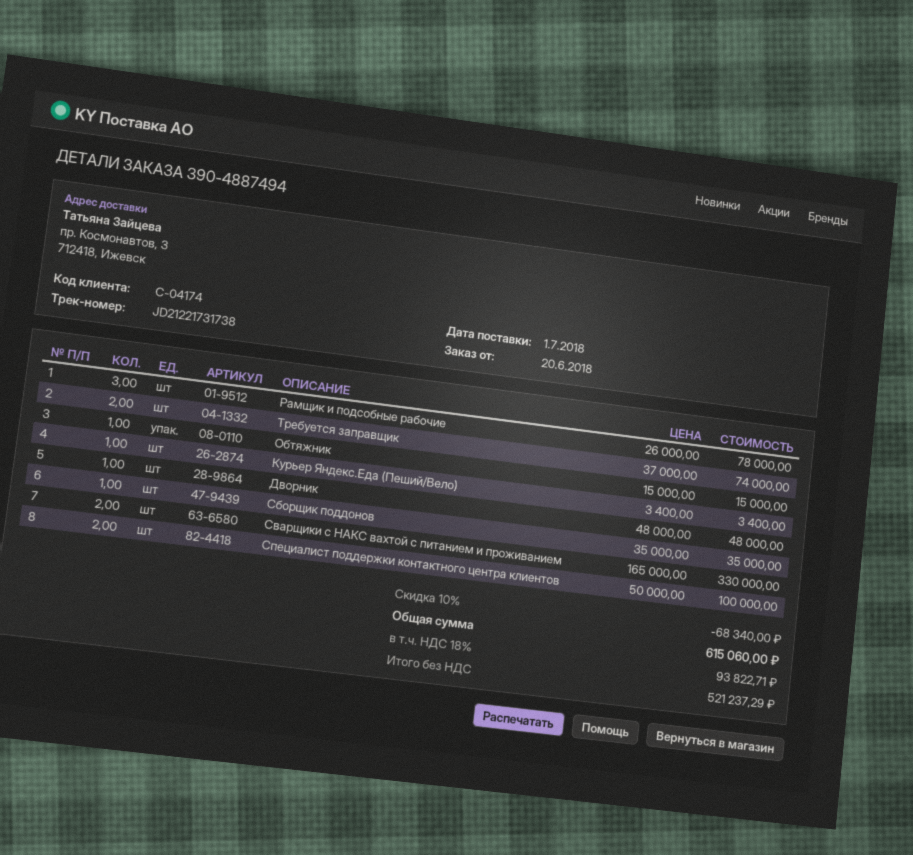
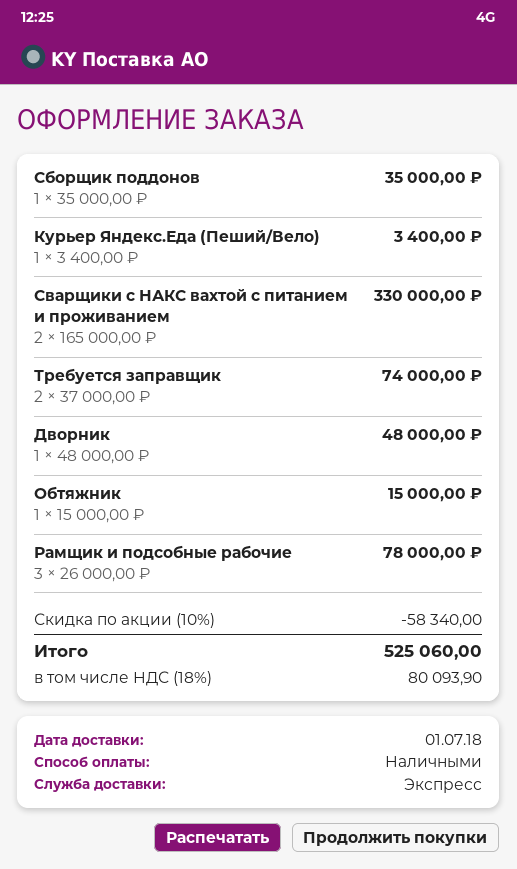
Специалист поддержки контактного центра клиентов: 2 x 50000.00 = 100000.00 -> none
discount: 10% = 68340.00 -> 10% = 58340.00
tax: 18% = 93822.71 -> 18% = 80093.90
total: 615060.00 -> 525060.00

